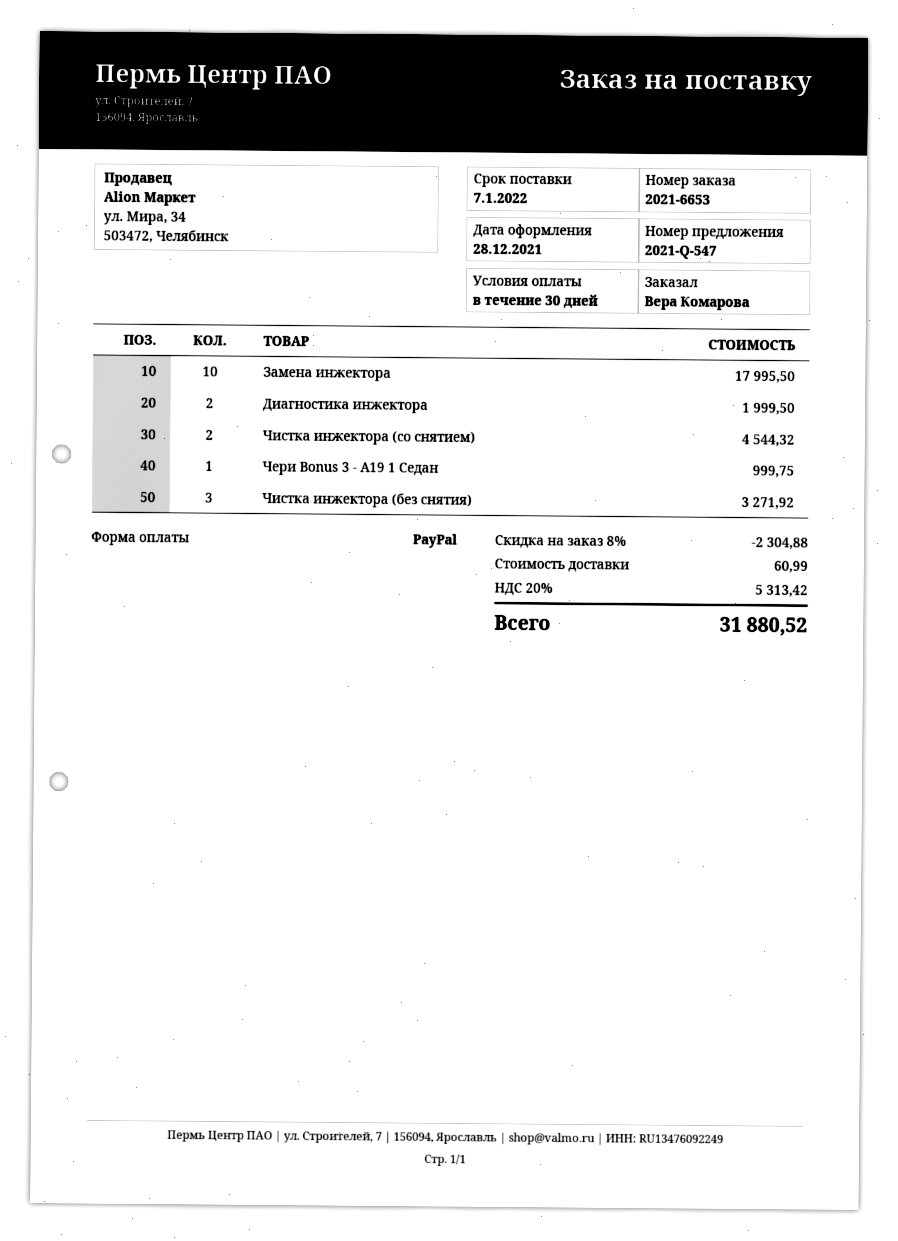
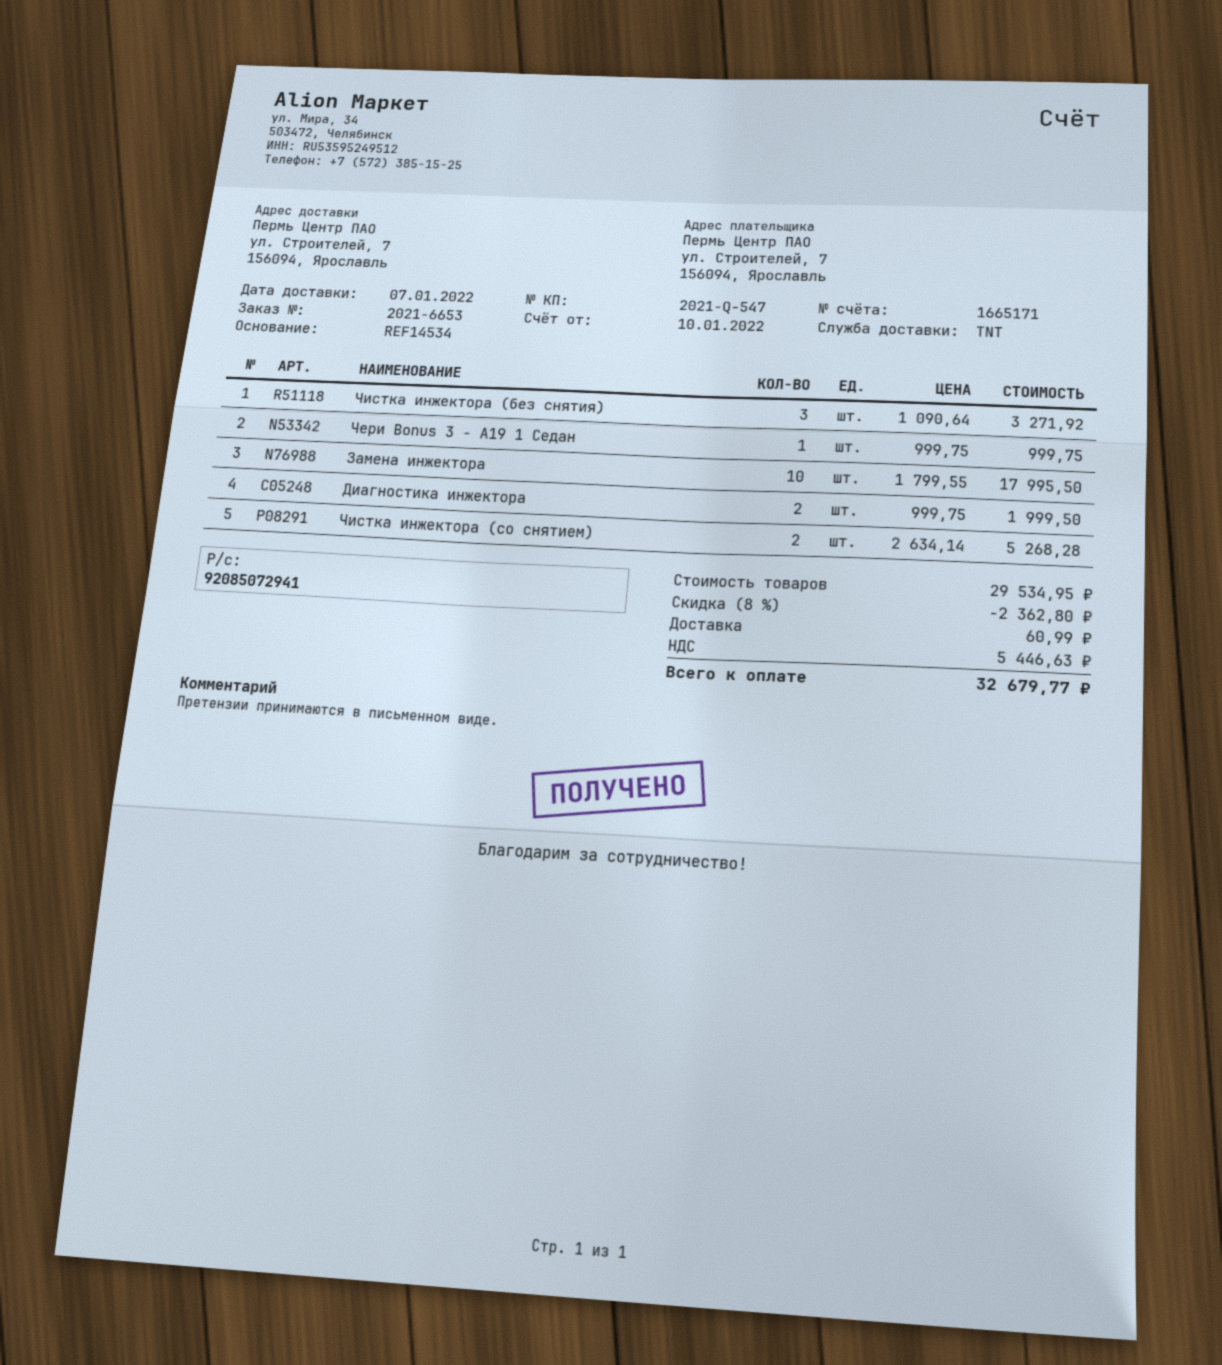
Чистка инжектора (со снятием): 2 for 4544.32 -> 2 for 5268.28
discount: 8% = 2304.88 -> 8% = 2362.80
tax: 5313.42 -> 5446.63
total: 31880.52 -> 32679.77

